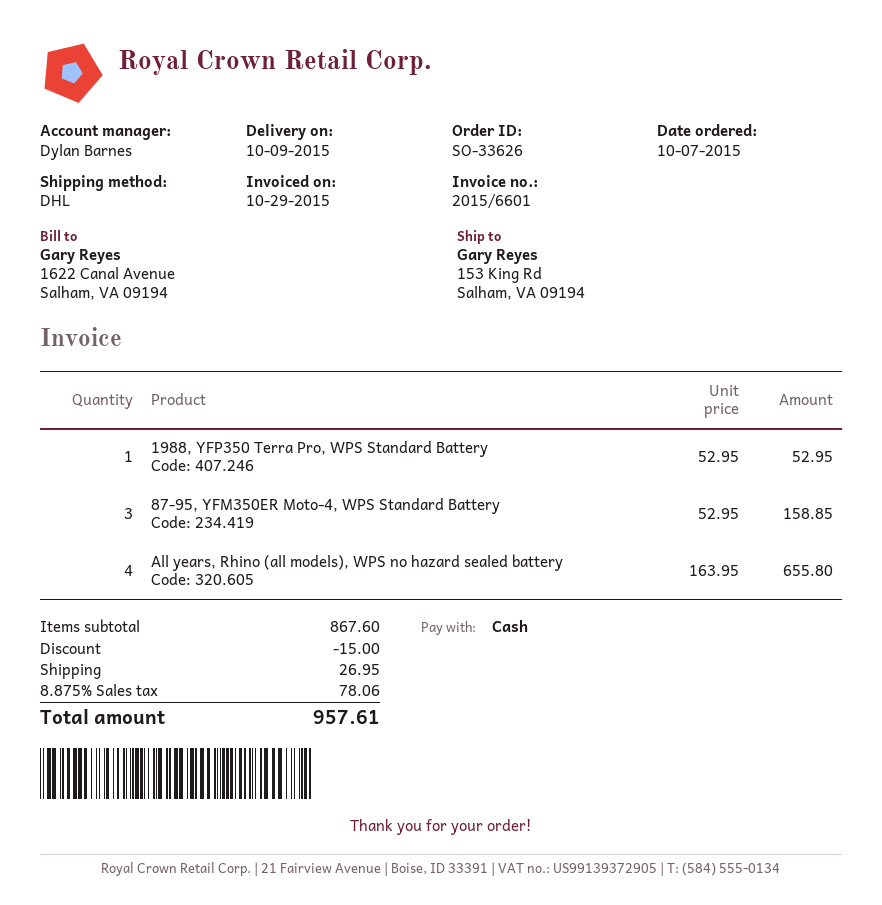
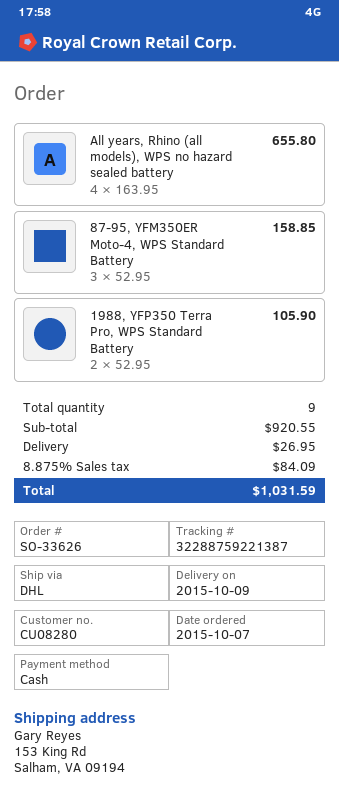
1988, YFP350 Terra Pro, WPS Standard Battery: 1 x 52.95 = 52.95 -> 2 x 52.95 = 105.90
subtotal: 867.60 -> 920.55
discount: 15.00 -> none
tax: 8.875% = 78.06 -> 8.875% = 84.09
total: 957.61 -> 1031.59

